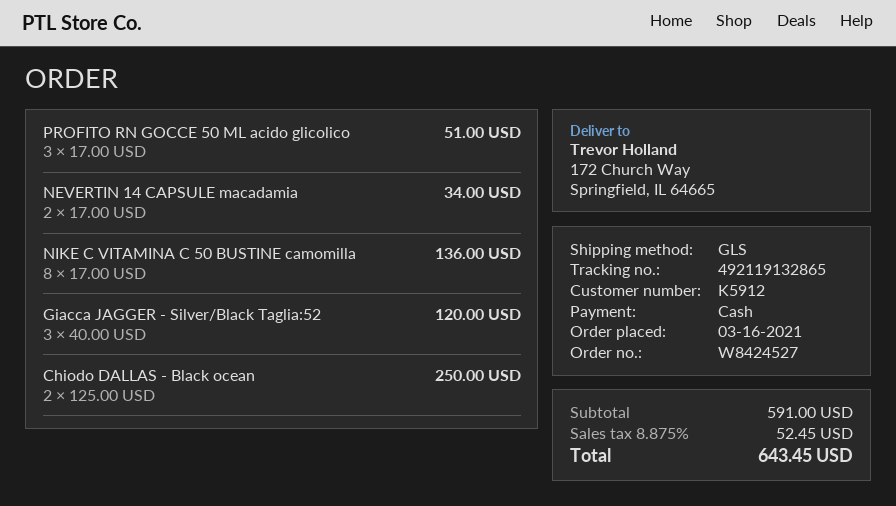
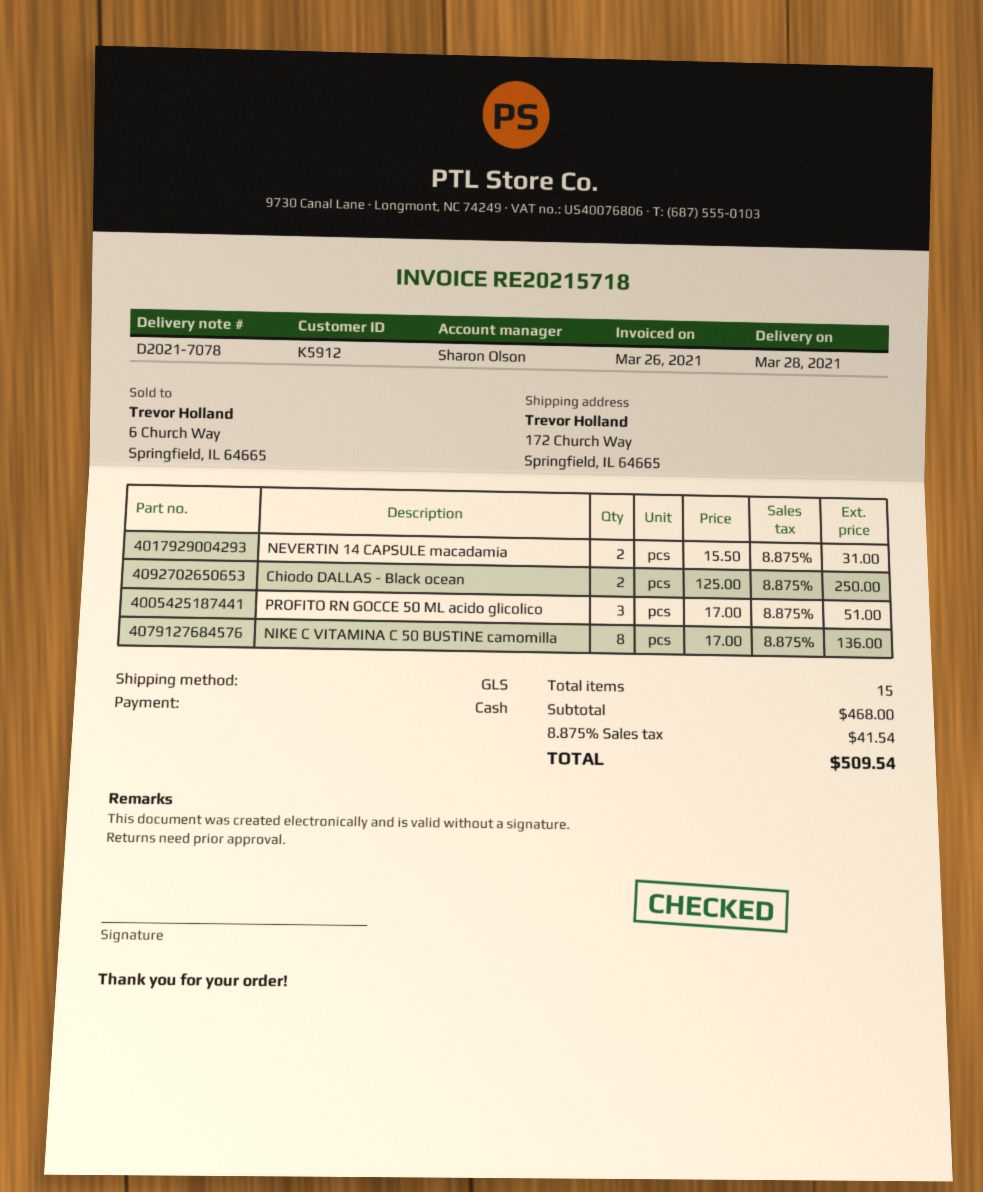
NEVERTIN 14 CAPSULE macadamia: 2 x 17.00 = 34.00 -> 2 x 15.50 = 31.00
Giacca JAGGER - Silver/Black Taglia:52: 3 x 40.00 = 120.00 -> none
subtotal: 591.00 -> 468.00
tax: 8.875% = 52.45 -> 8.875% = 41.54
total: 643.45 -> 509.54

